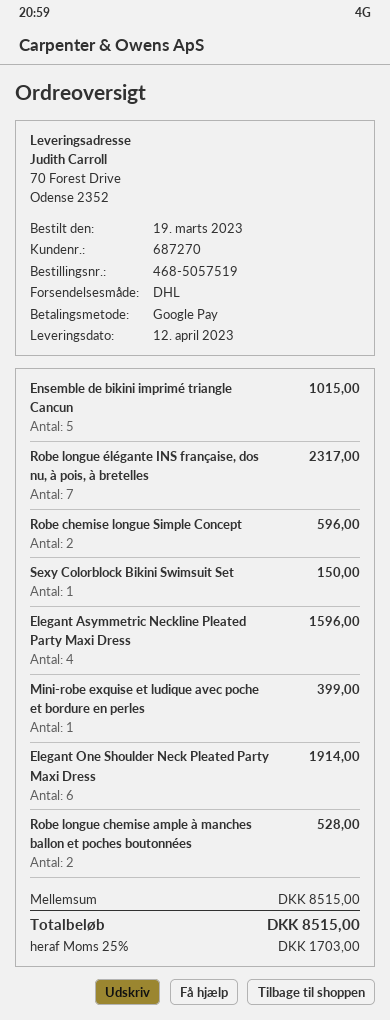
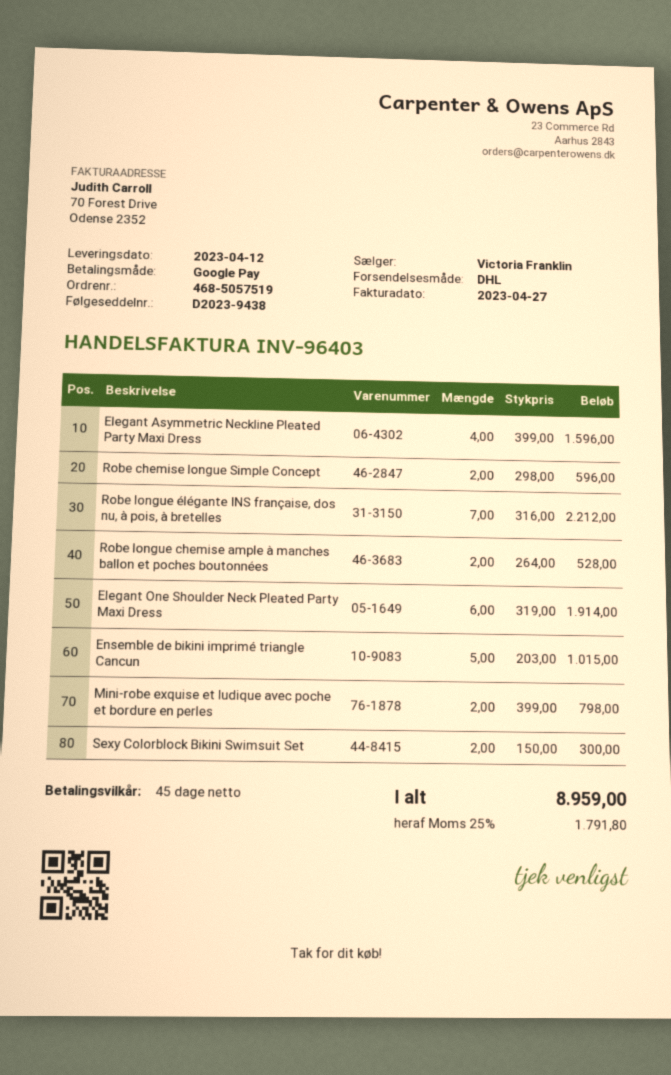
Robe longue élégante INS française, dos nu, à pois, à bretelles: 7 for 2317.00 -> 7 for 2212.00
Sexy Colorblock Bikini Swimsuit Set: 1 for 150.00 -> 2 for 300.00
Mini-robe exquise et ludique avec poche et bordure en perles: 1 for 399.00 -> 2 for 798.00
tax: 25% = 1703.00 -> 25% = 1791.80
total: 8515.00 -> 8959.00

